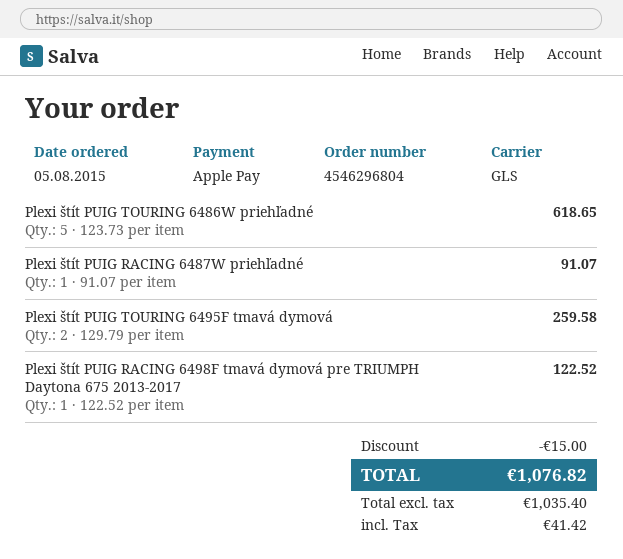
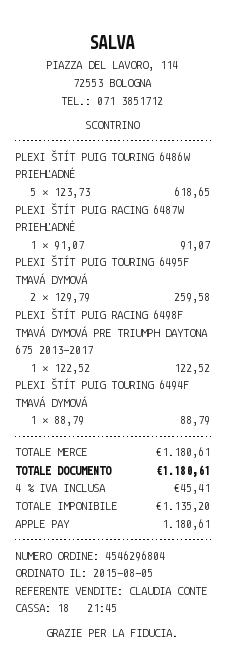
PLEXI ŠTÍT PUIG TOURING 6494F TMAVÁ DYMOVÁ: none -> 1 x 88.79 = 88.79
discount: 15.00 -> none
net: 1035.40 -> 1135.20
tax: 41.42 -> 45.41
total: 1076.82 -> 1180.61

